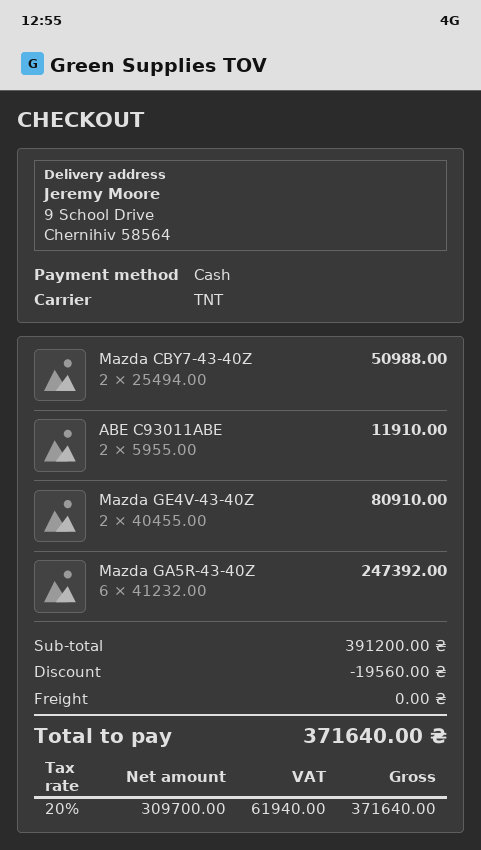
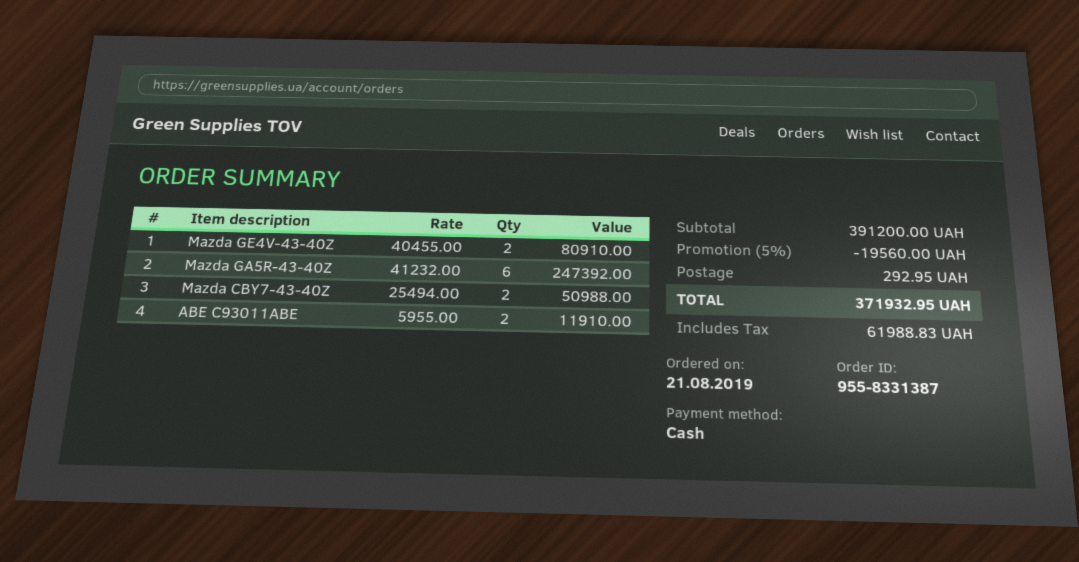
shipping: 0.00 -> 292.95
tax: 61940.00 -> 61988.83
total: 371640.00 -> 371932.95

